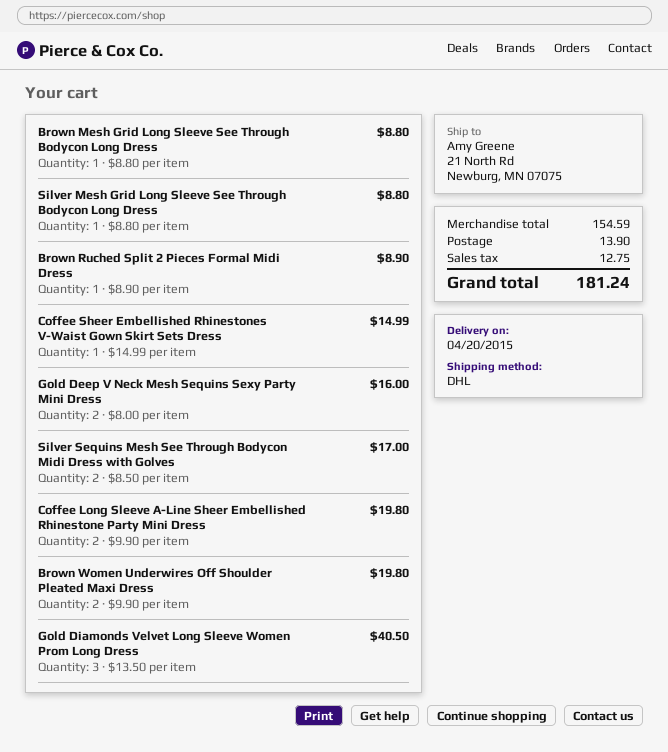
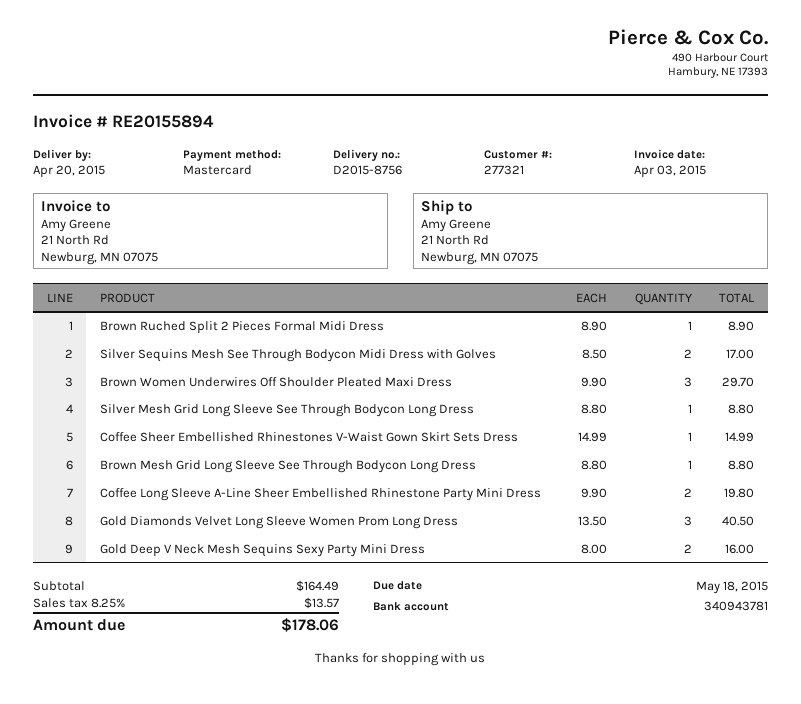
Brown Women Underwires Off Shoulder Pleated Maxi Dress: 2 x 9.90 = 19.80 -> 3 x 9.90 = 29.70
subtotal: 154.59 -> 164.49
shipping: 13.90 -> none
tax: 12.75 -> 13.57
total: 181.24 -> 178.06

